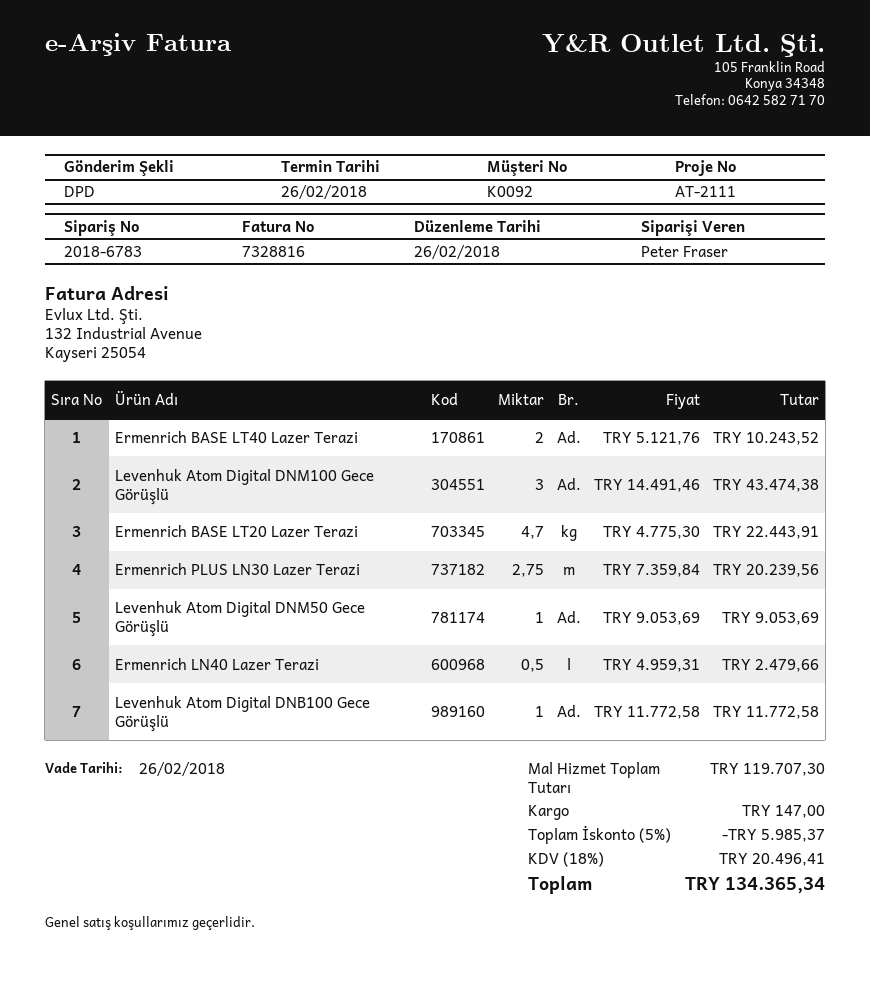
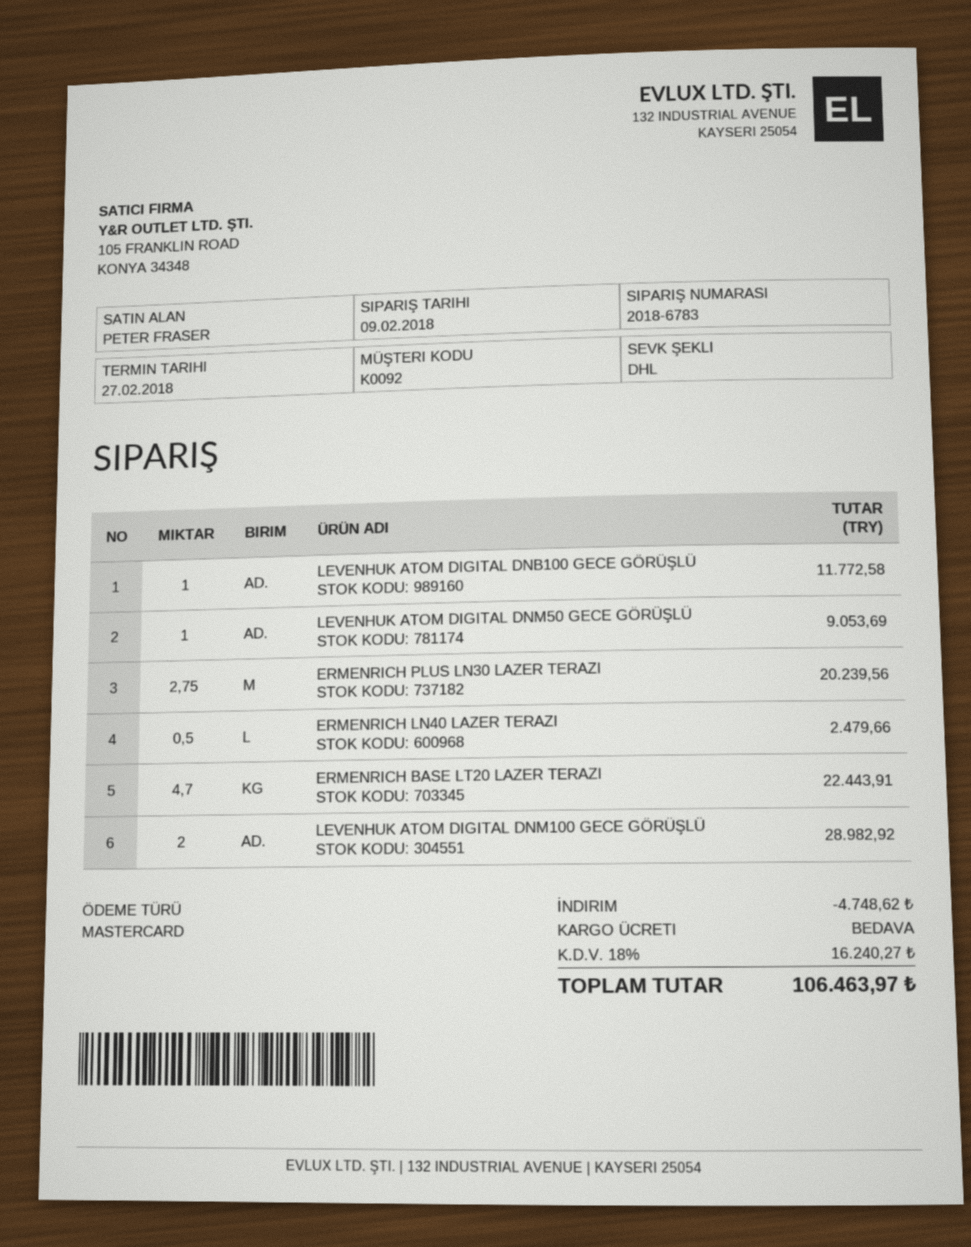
delivery date: 2018-02-26 -> 2018-02-27
shipping method: DPD -> DHL
Ermenrich BASE LT40 Lazer Terazi: 2 for 10243.52 -> none
Levenhuk Atom Digital DNM100 Gece Görüşlü: 3 for 43474.38 -> 2 for 28982.92
discount: 5985.37 -> 4748.62
shipping: 147.00 -> 0.00
tax: 18% = 20496.41 -> 18% = 16240.27
total: 134365.34 -> 106463.97

